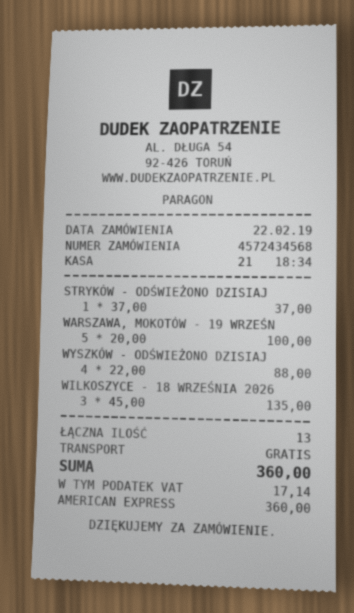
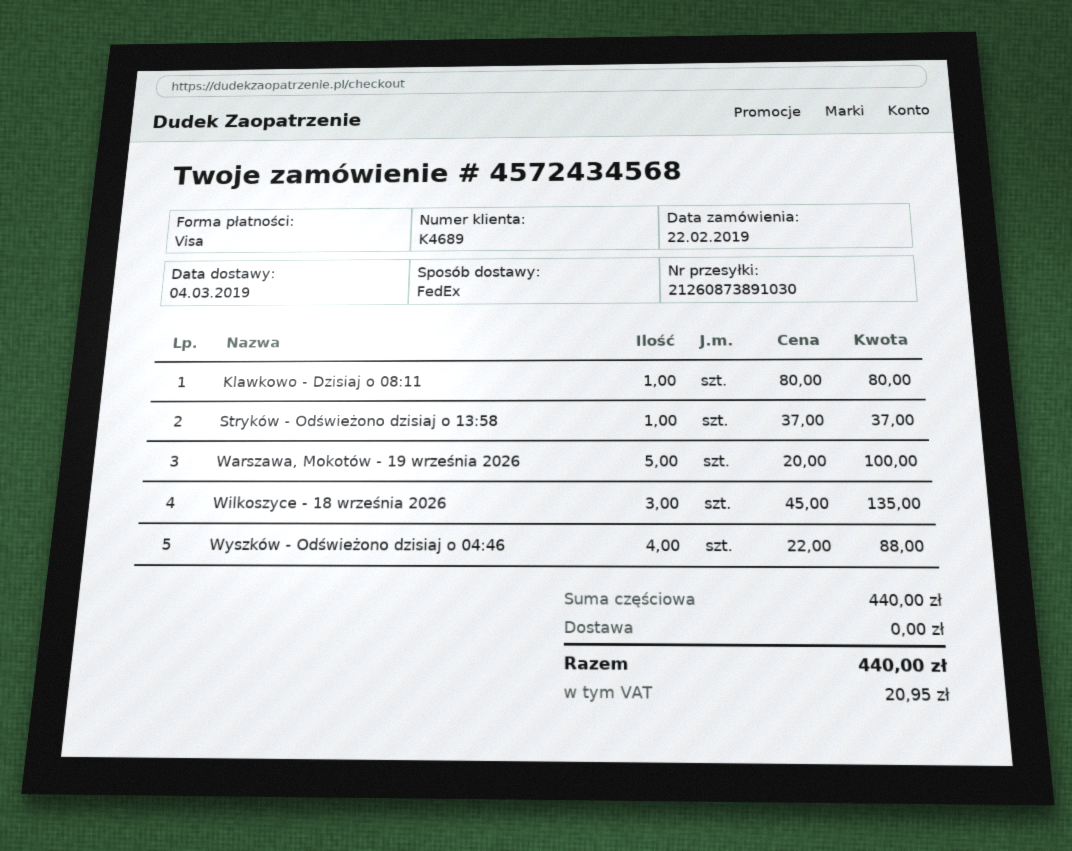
payment method: American Express -> Visa
Klawkowo - Dzisiaj o 08:11: none -> 1 x 80.00 = 80.00
tax: 17.14 -> 20.95
total: 360.00 -> 440.00

